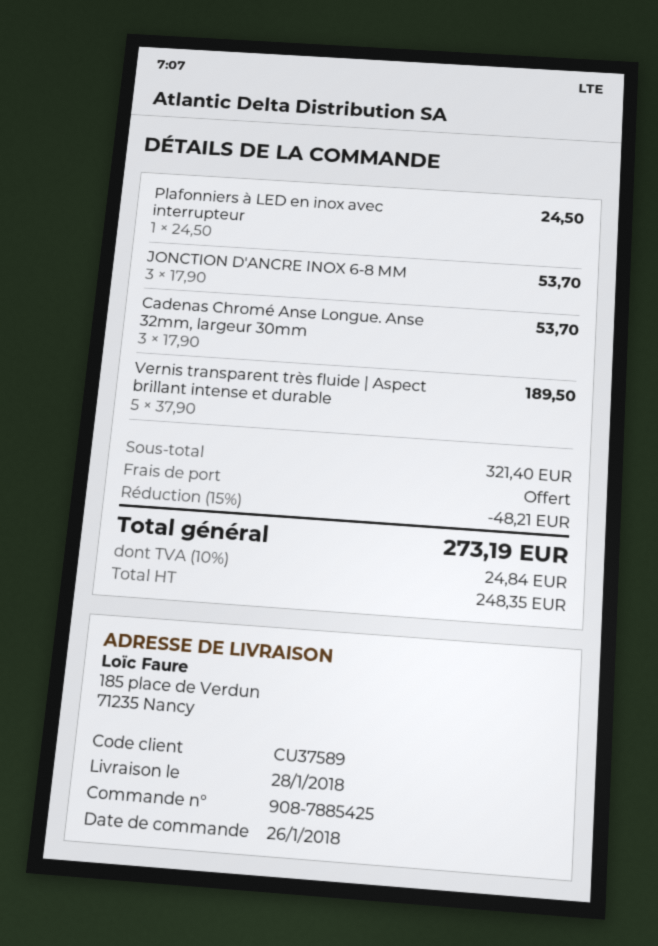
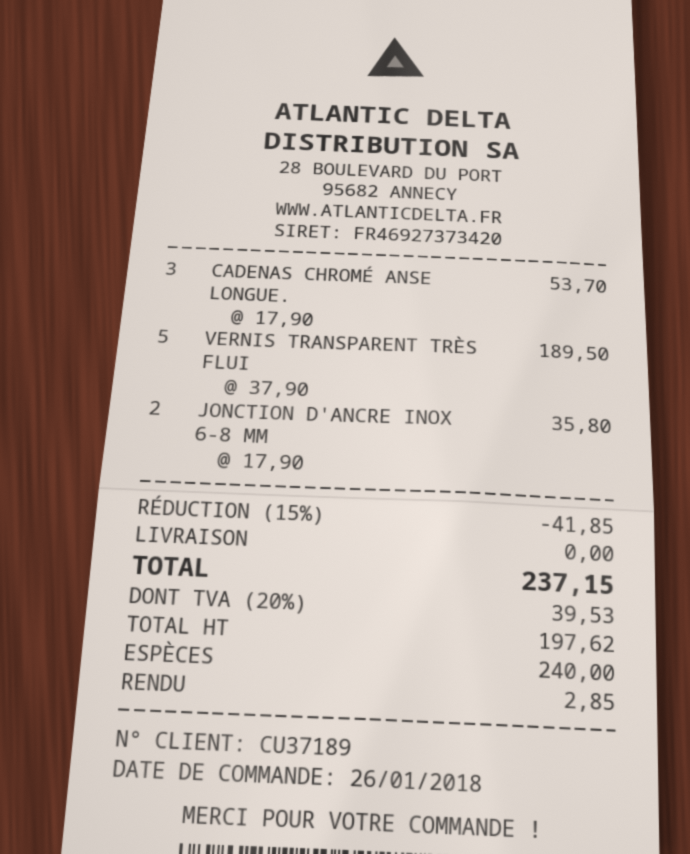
customer number: CU37589 -> CU37189
Plafonniers à LED en inox avec interrupteur: 1 x 24.50 = 24.50 -> none
JONCTION D'ANCRE INOX 6-8 MM: 3 x 17.90 = 53.70 -> 2 x 17.90 = 35.80
discount: 15% = 48.21 -> 15% = 41.85
net: 248.35 -> 197.62
tax: 10% = 24.84 -> 20% = 39.53
total: 273.19 -> 237.15

